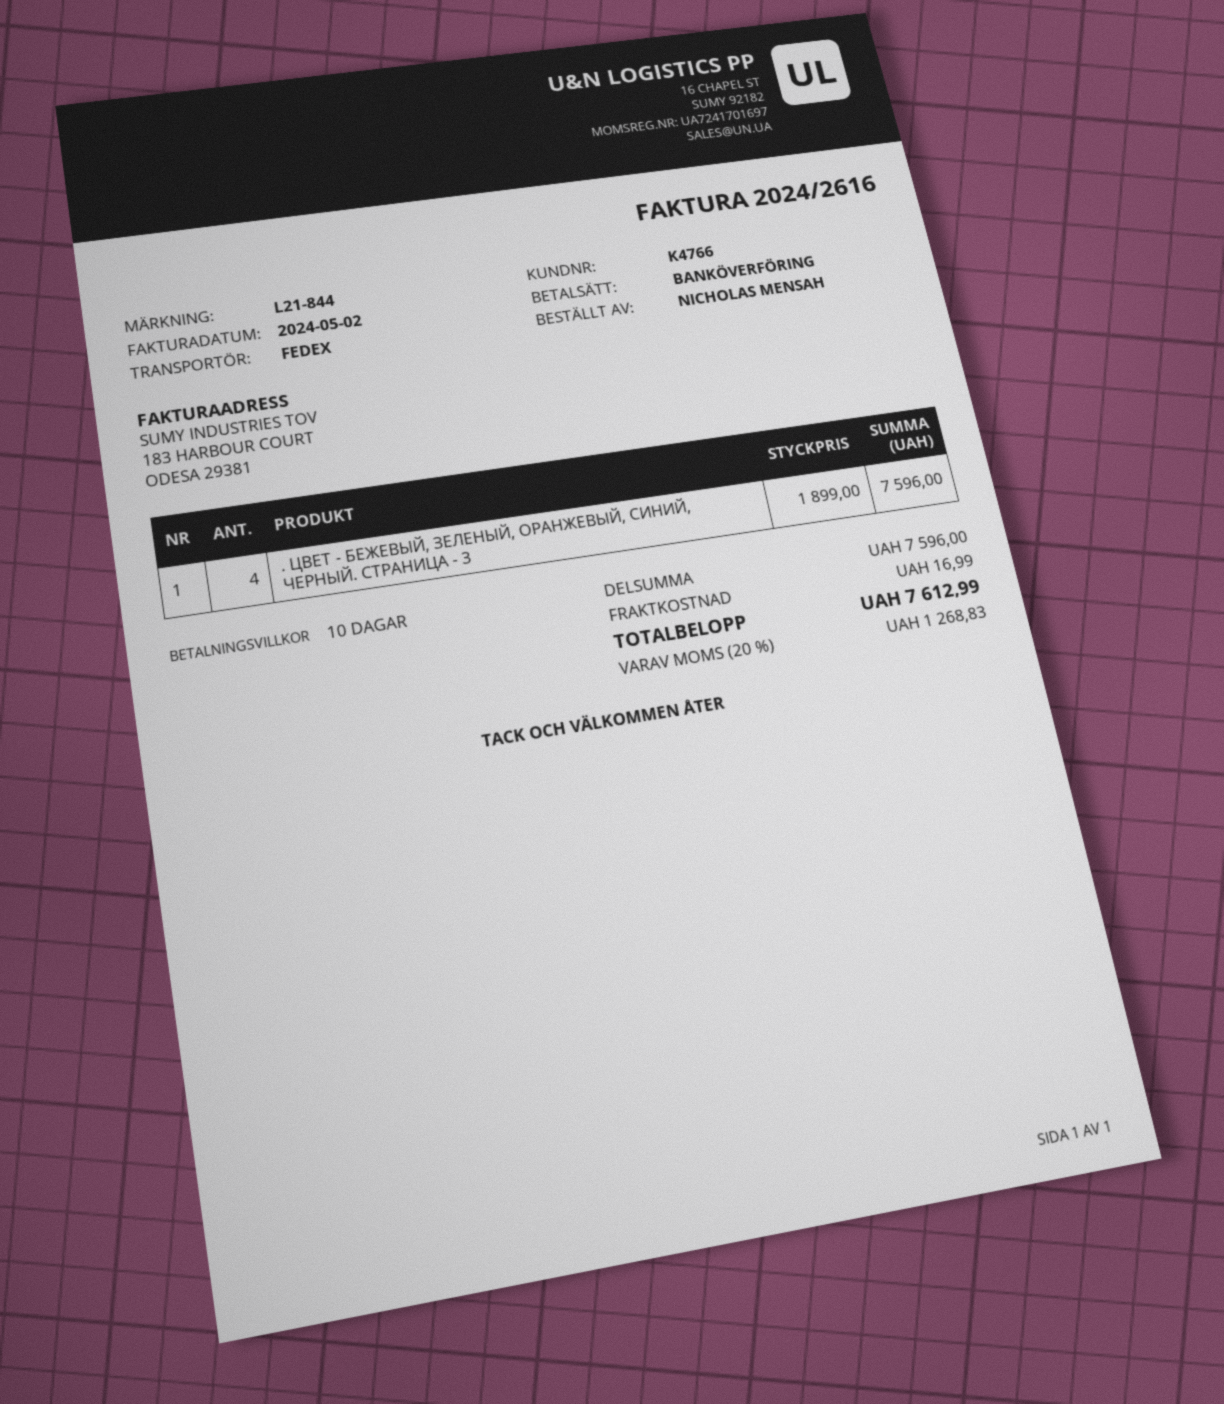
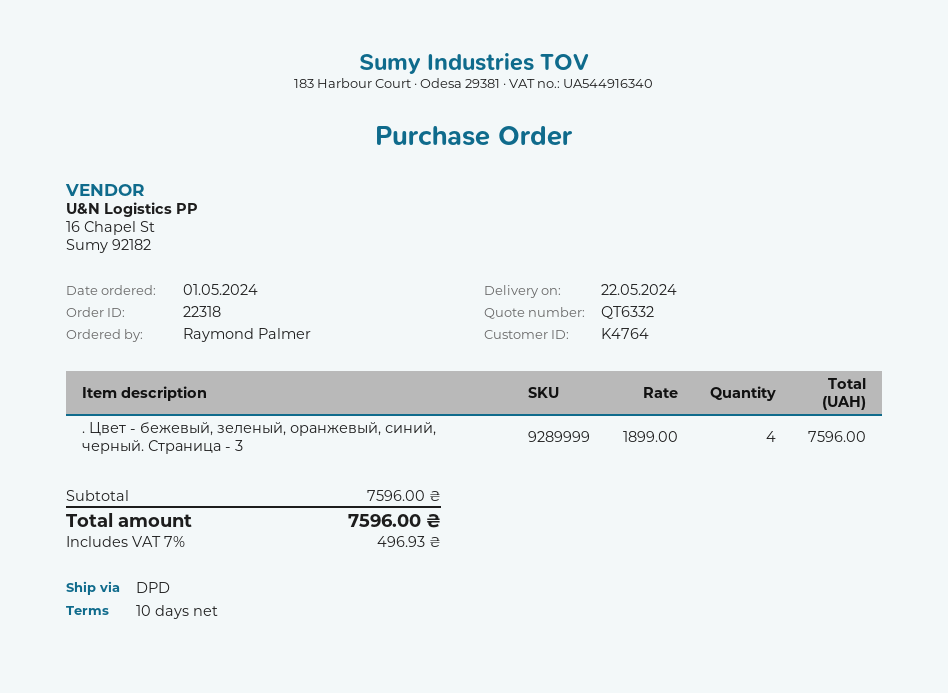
customer number: K4766 -> K4764
ordered by: NICHOLAS MENSAH -> Raymond Palmer
shipping method: FedEx -> DPD
shipping: 16.99 -> none
tax: 20% = 1268.83 -> 7% = 496.93
total: 7612.99 -> 7596.00

